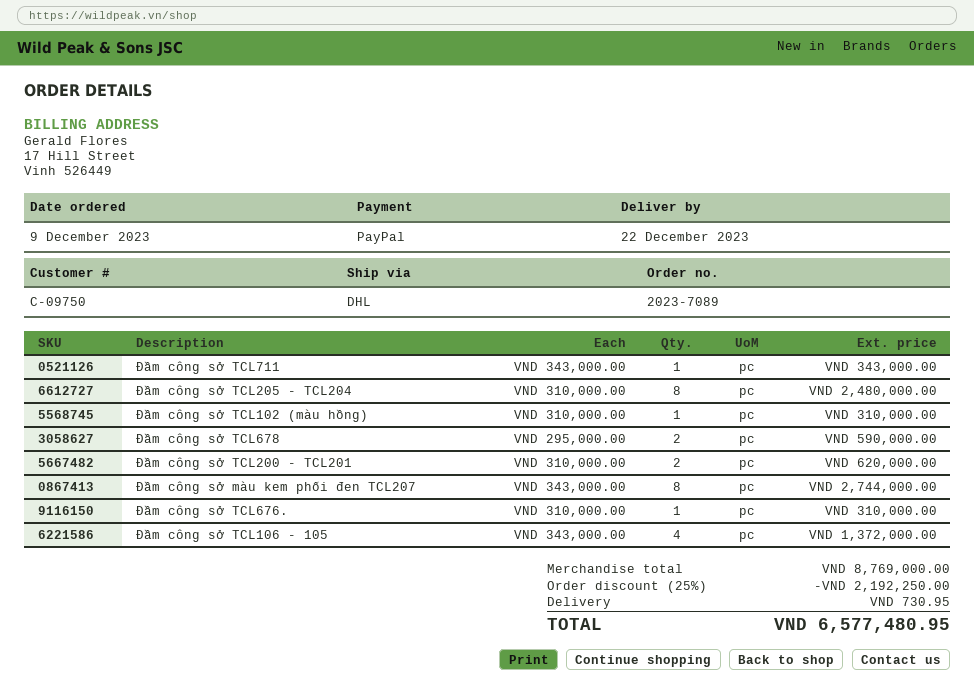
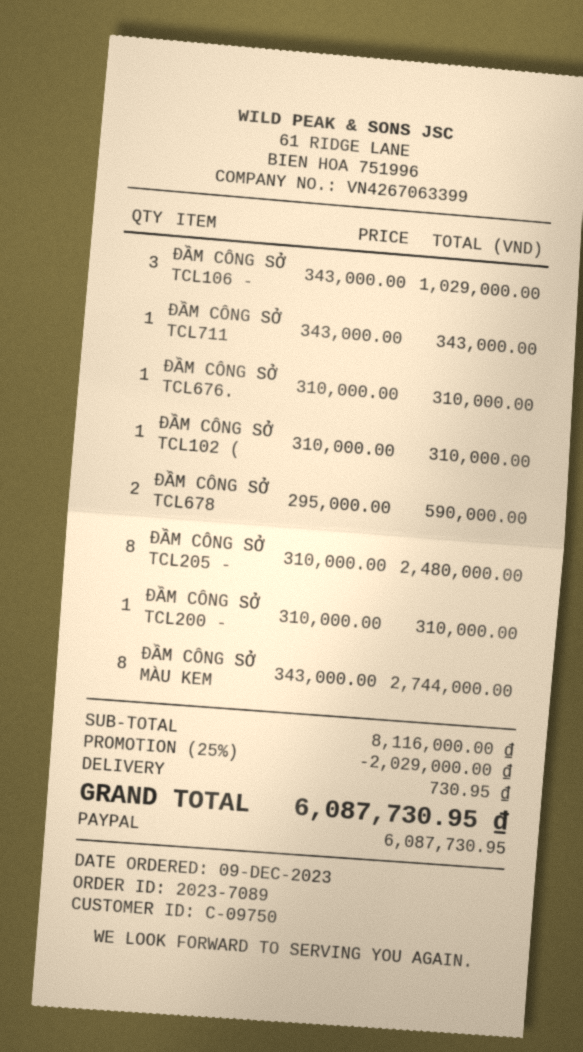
Đầm công sở TCL200 - TCL201: 2 x 310000.00 = 620000.00 -> 1 x 310000.00 = 310000.00
Đầm công sở TCL106 - 105: 4 x 343000.00 = 1372000.00 -> 3 x 343000.00 = 1029000.00
subtotal: 8769000.00 -> 8116000.00
discount: 25% = 2192250.00 -> 25% = 2029000.00
total: 6577480.95 -> 6087730.95

